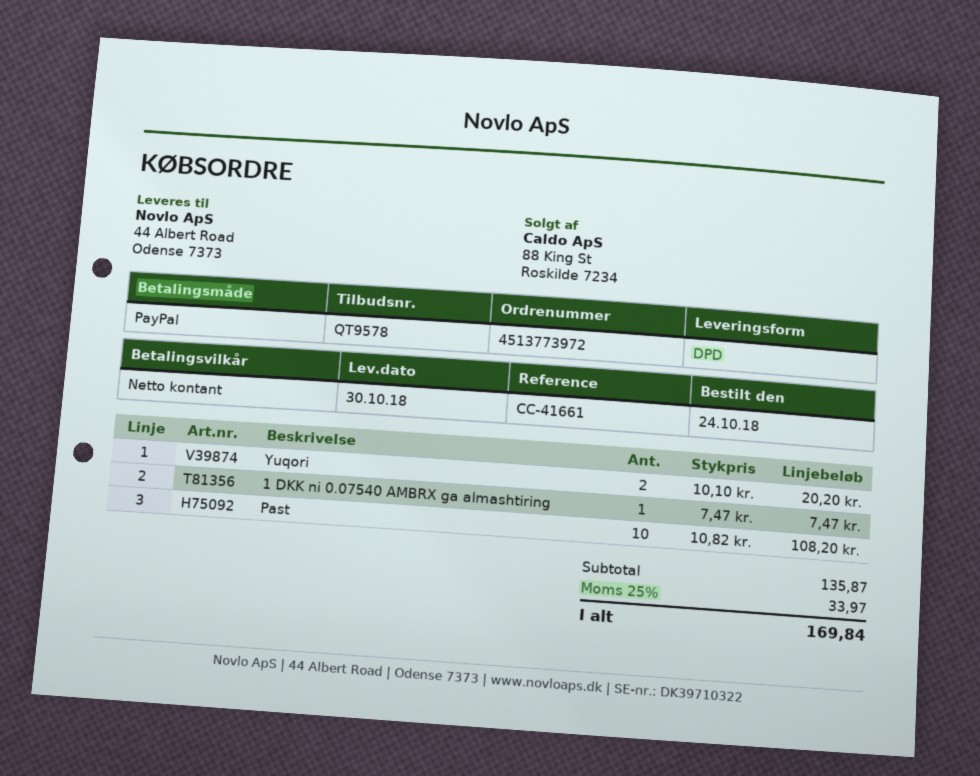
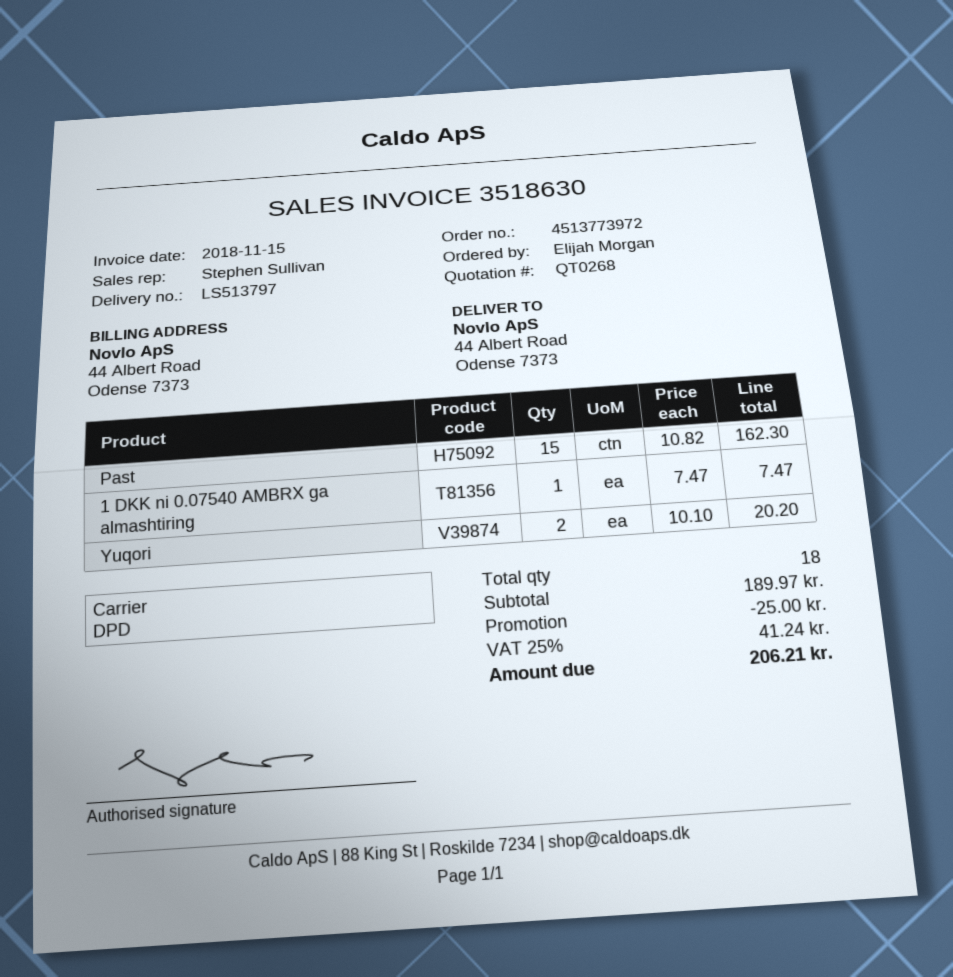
quote number: QT9578 -> QT0268
Past: 10 x 10.82 = 108.20 -> 15 x 10.82 = 162.30
subtotal: 135.87 -> 189.97
discount: none -> 25.00
tax: 25% = 33.97 -> 25% = 41.24
total: 169.84 -> 206.21

